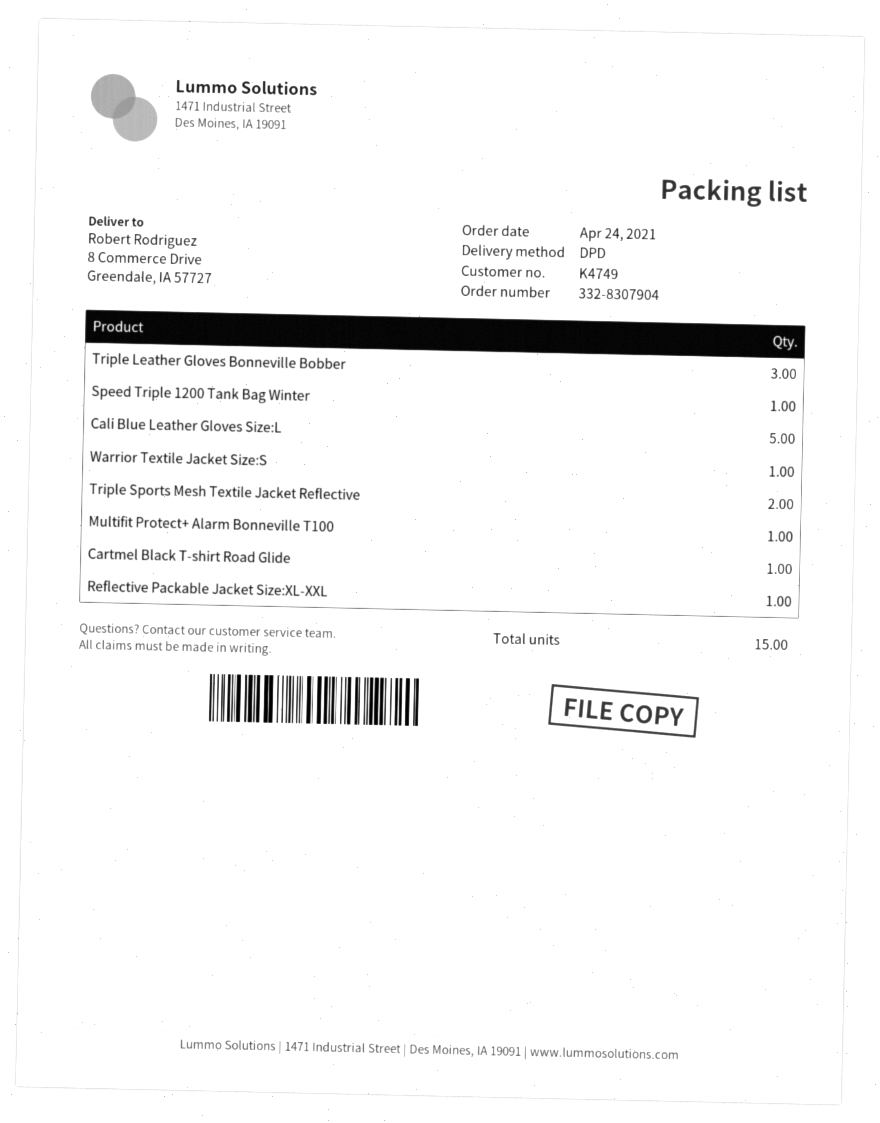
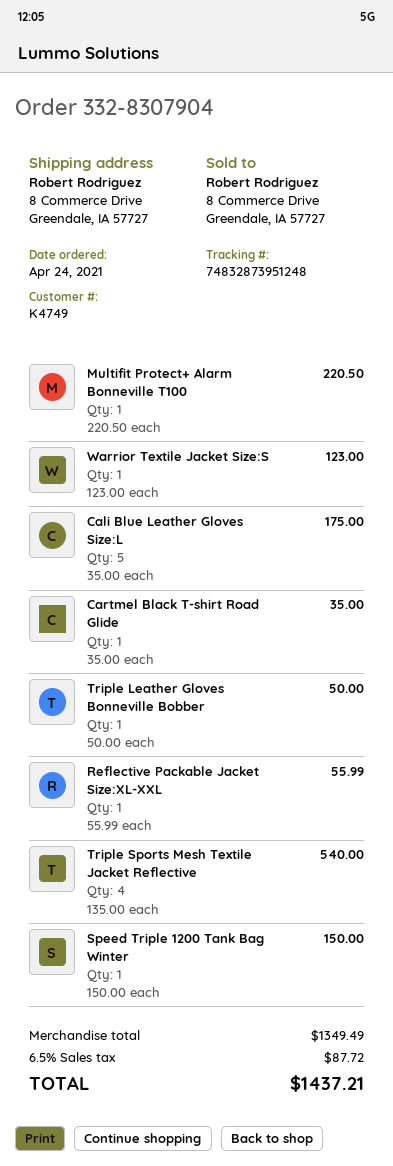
Triple Leather Gloves Bonneville Bobber: 3 -> 1
Triple Sports Mesh Textile Jacket Reflective: 2 -> 4

